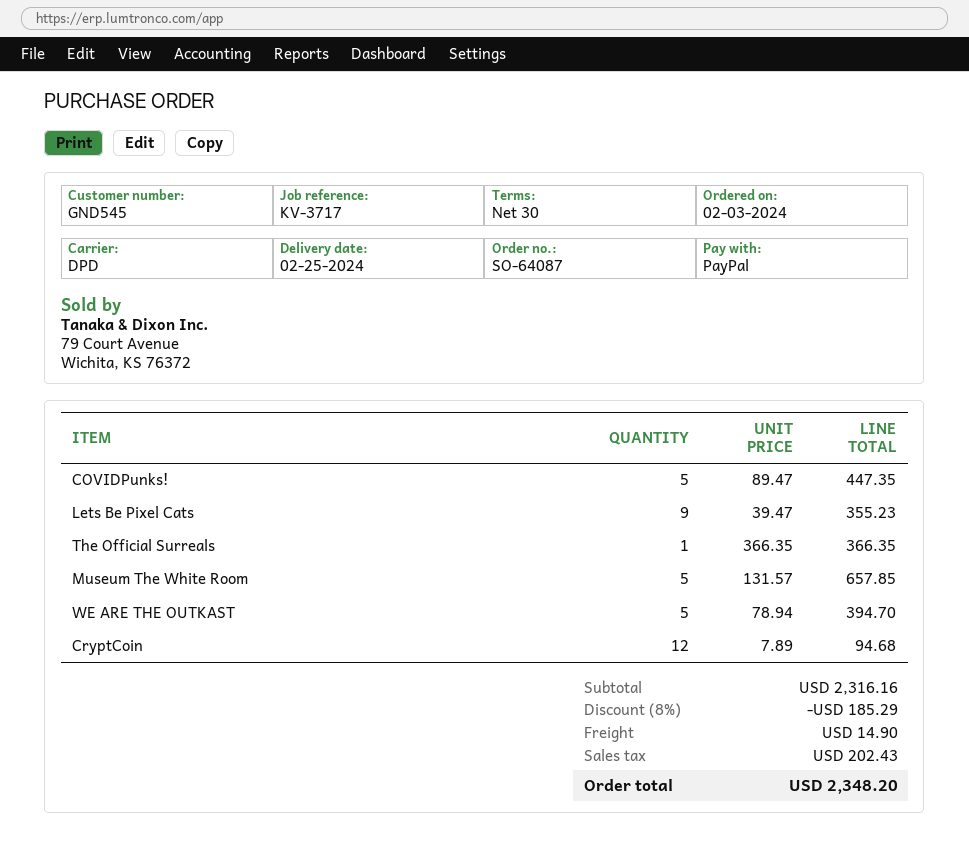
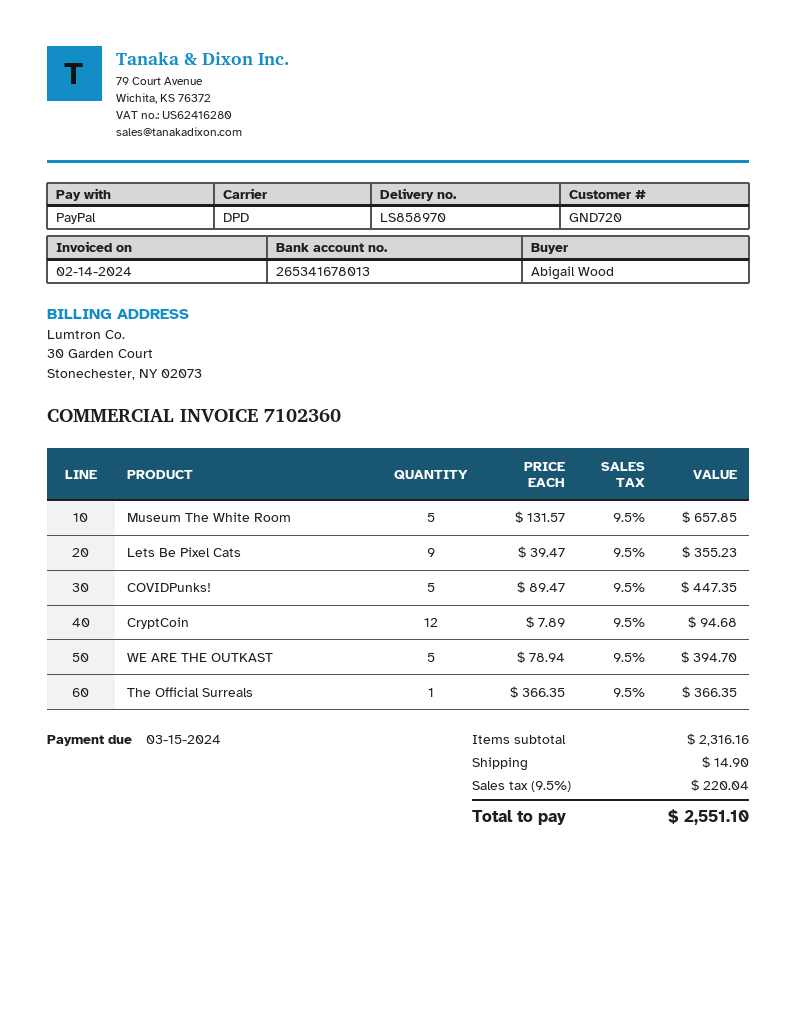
customer number: GND545 -> GND720
discount: 8% = 185.29 -> none
tax: 202.43 -> 220.04
total: 2348.20 -> 2551.10

